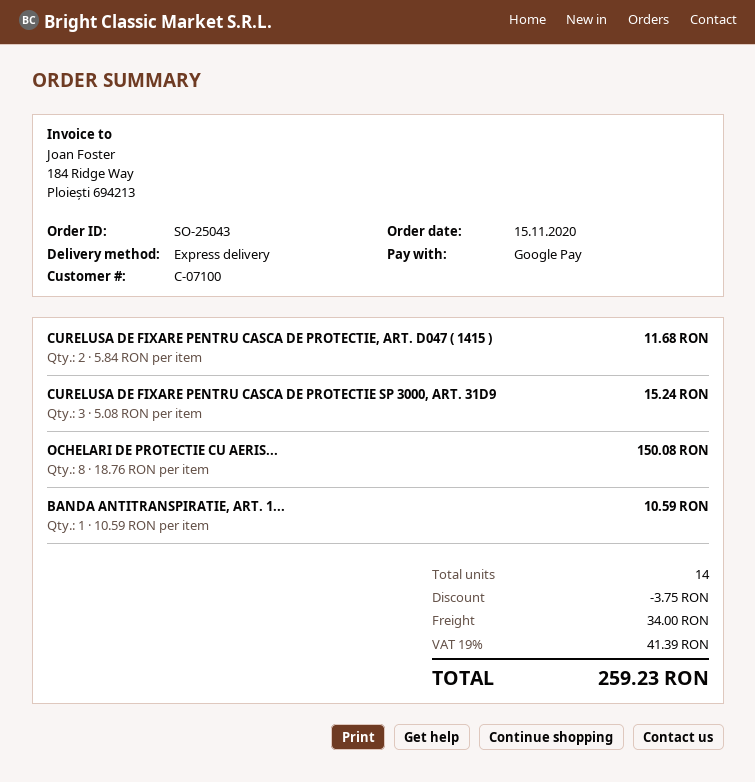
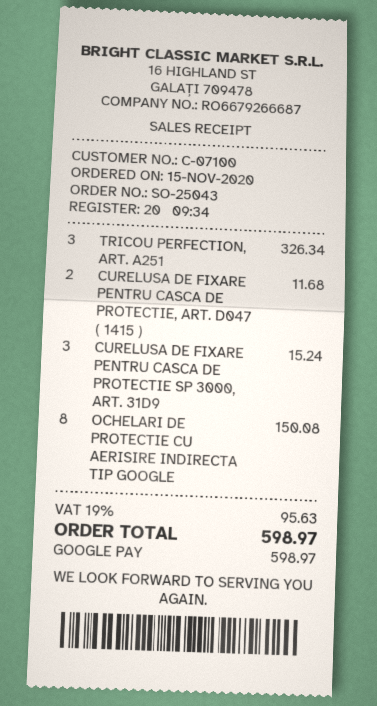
BANDA ANTITRANSPIRATIE, ART. 1...: 1 for 10.59 -> none
TRICOU PERFECTION, ART. A251: none -> 3 for 326.34
discount: 3.75 -> none
shipping: 34.00 -> none
tax: 19% = 41.39 -> 19% = 95.63
total: 259.23 -> 598.97

